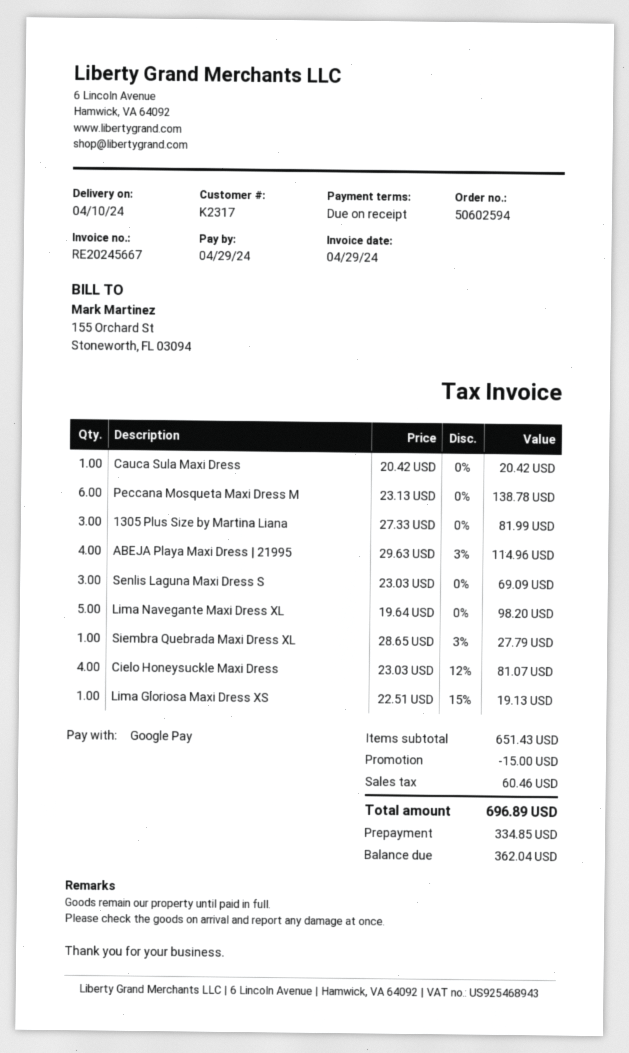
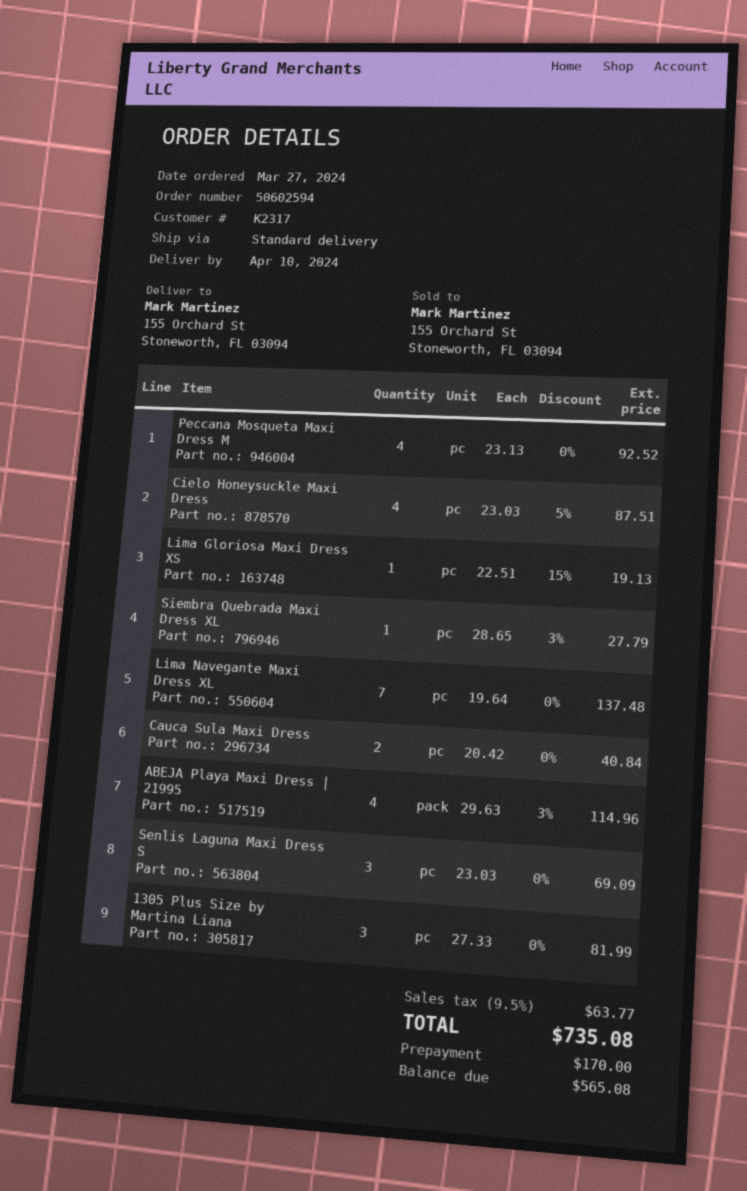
Cauca Sula Maxi Dress: 1 x 20.42 = 20.42 -> 2 x 20.42 = 40.84
Peccana Mosqueta Maxi Dress M: 6 x 23.13 = 138.78 -> 4 x 23.13 = 92.52
Lima Navegante Maxi Dress XL: 5 x 19.64 = 98.20 -> 7 x 19.64 = 137.48
Cielo Honeysuckle Maxi Dress: 4 x 23.03 - 12% = 81.07 -> 4 x 23.03 - 5% = 87.51
discount: 15.00 -> none
tax: 60.46 -> 63.77
total: 696.89 -> 735.08
deposit: 334.85 -> 170.00
balance: 362.04 -> 565.08

